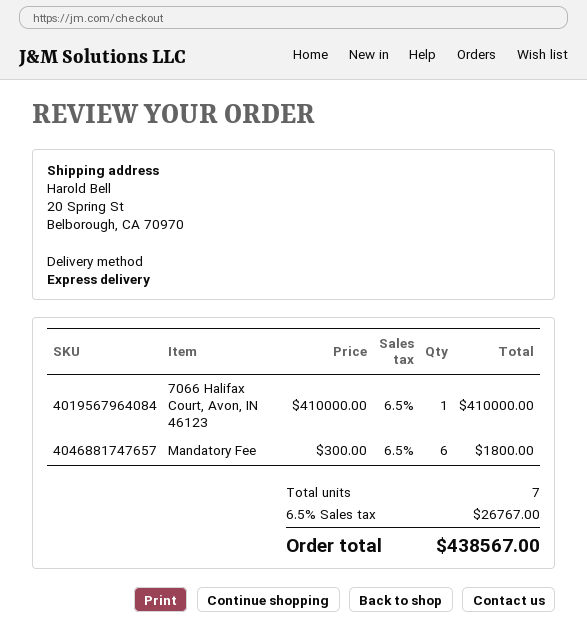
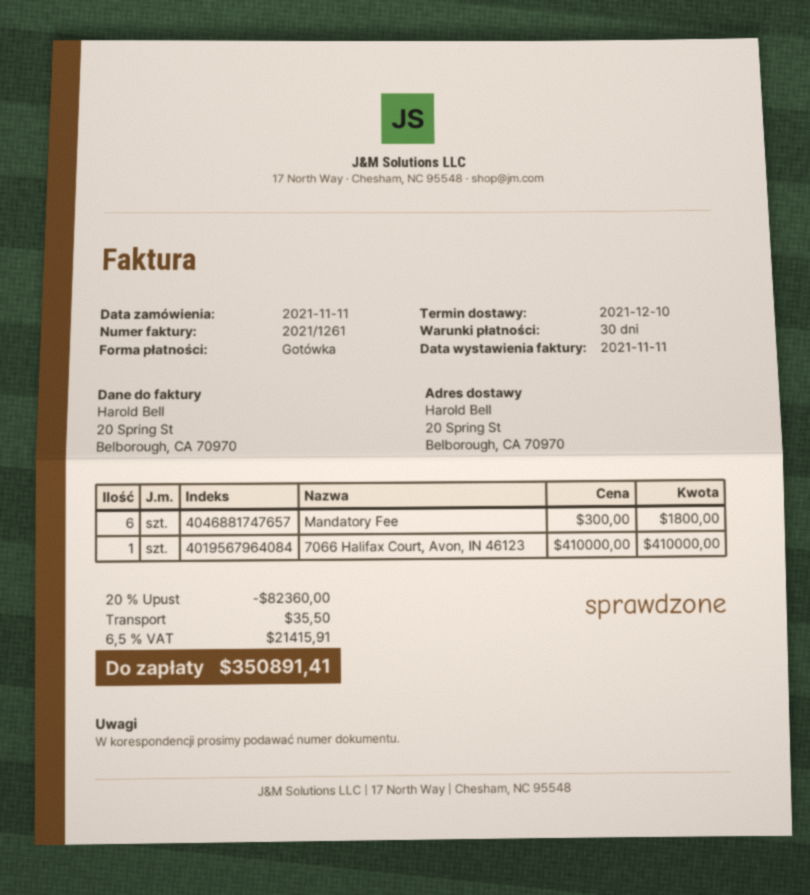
discount: none -> 20% = 82360.00
shipping: none -> 35.50
tax: 6.5% = 26767.00 -> 6.5% = 21415.91
total: 438567.00 -> 350891.41

